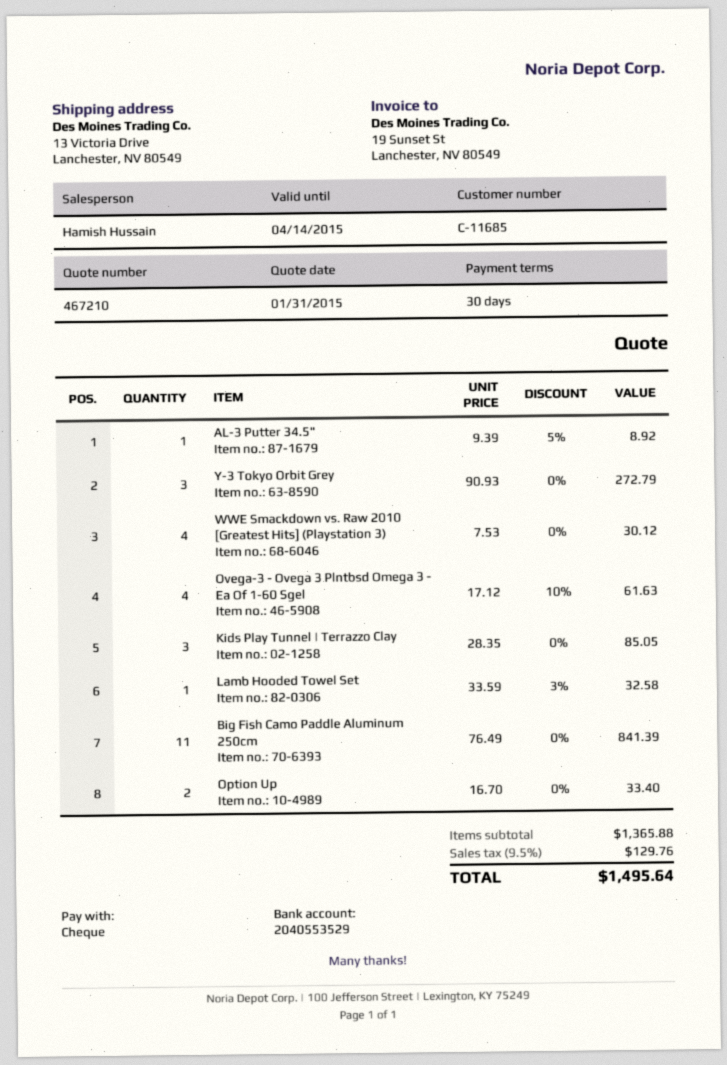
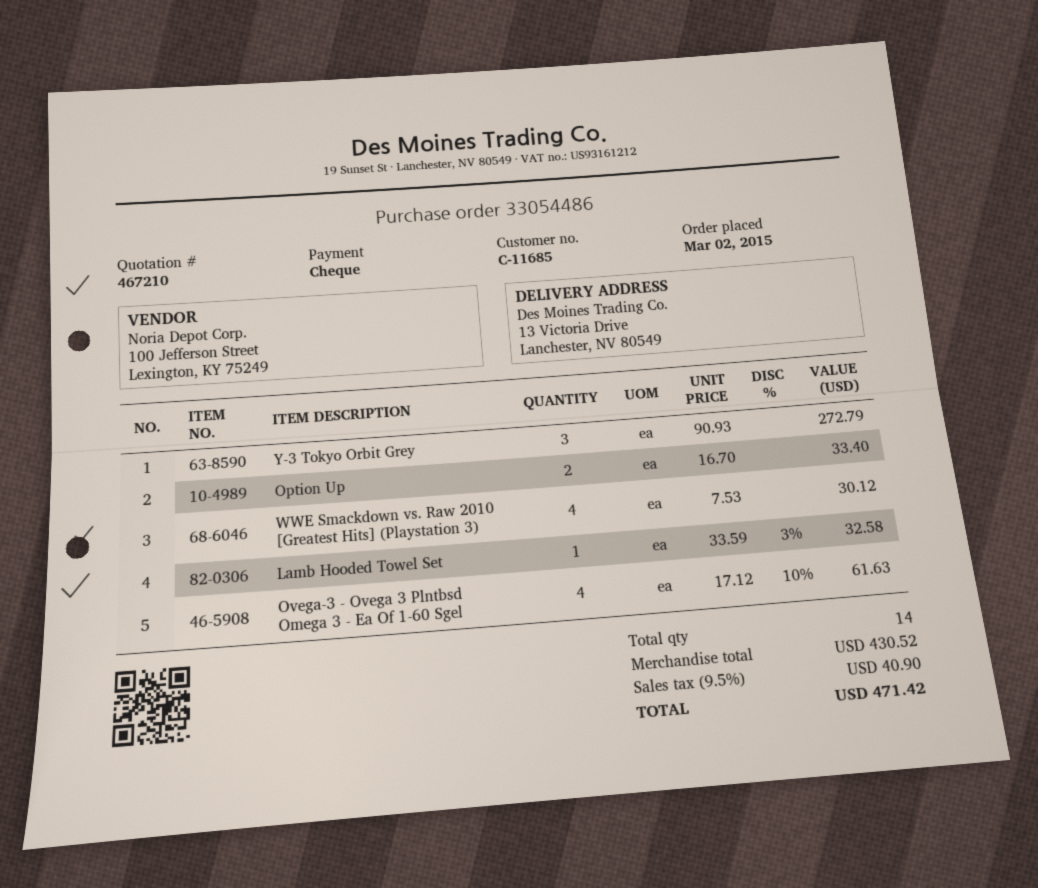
AL-3 Putter 34.5": 1 x 9.39 - 5% = 8.92 -> none
Kids Play Tunnel | Terrazzo Clay: 3 x 28.35 = 85.05 -> none
Big Fish Camo Paddle Aluminum 250cm: 11 x 76.49 = 841.39 -> none
subtotal: 1365.88 -> 430.52
tax: 9.5% = 129.76 -> 9.5% = 40.90
total: 1495.64 -> 471.42

